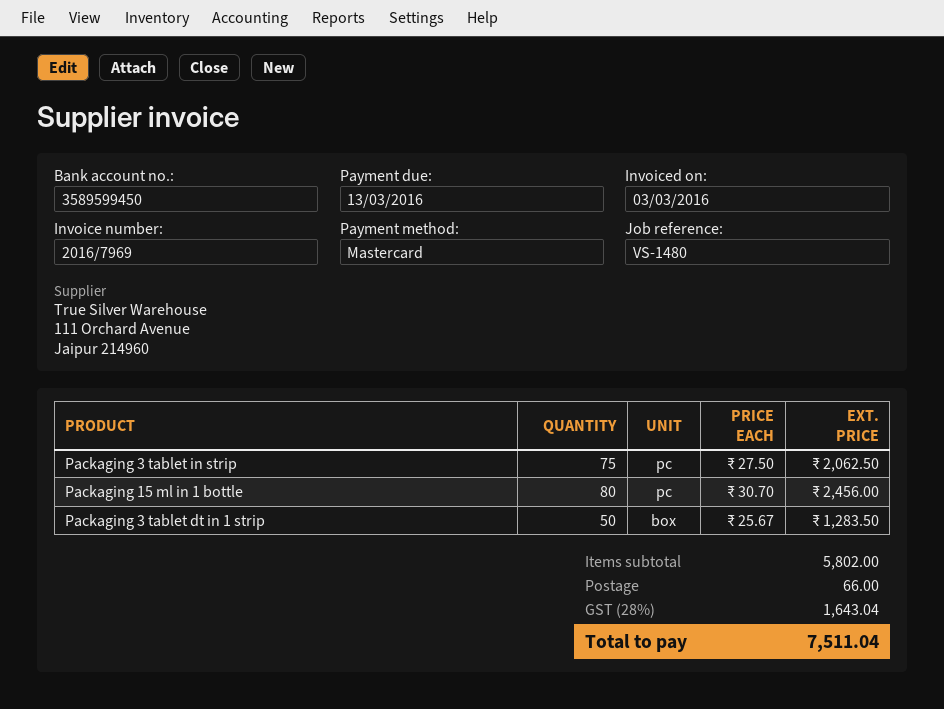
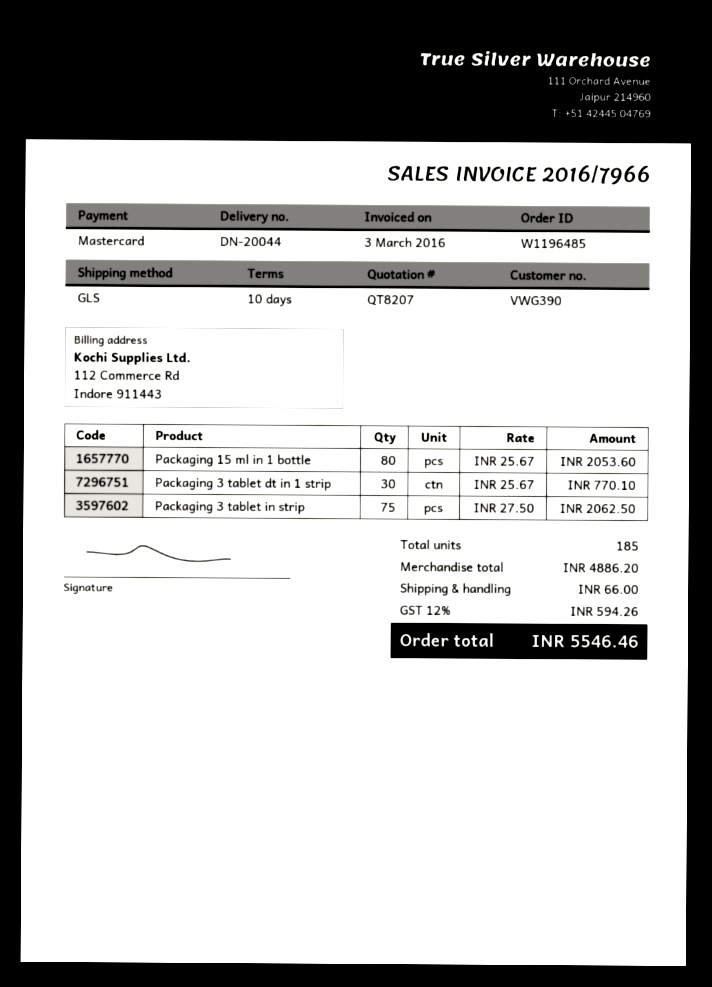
invoice number: 2016/7969 -> 2016/7966
Packaging 15 ml in 1 bottle: 80 x 30.70 = 2456.00 -> 80 x 25.67 = 2053.60
Packaging 3 tablet dt in 1 strip: 50 x 25.67 = 1283.50 -> 30 x 25.67 = 770.10
subtotal: 5802.00 -> 4886.20
tax: 28% = 1643.04 -> 12% = 594.26
total: 7511.04 -> 5546.46

